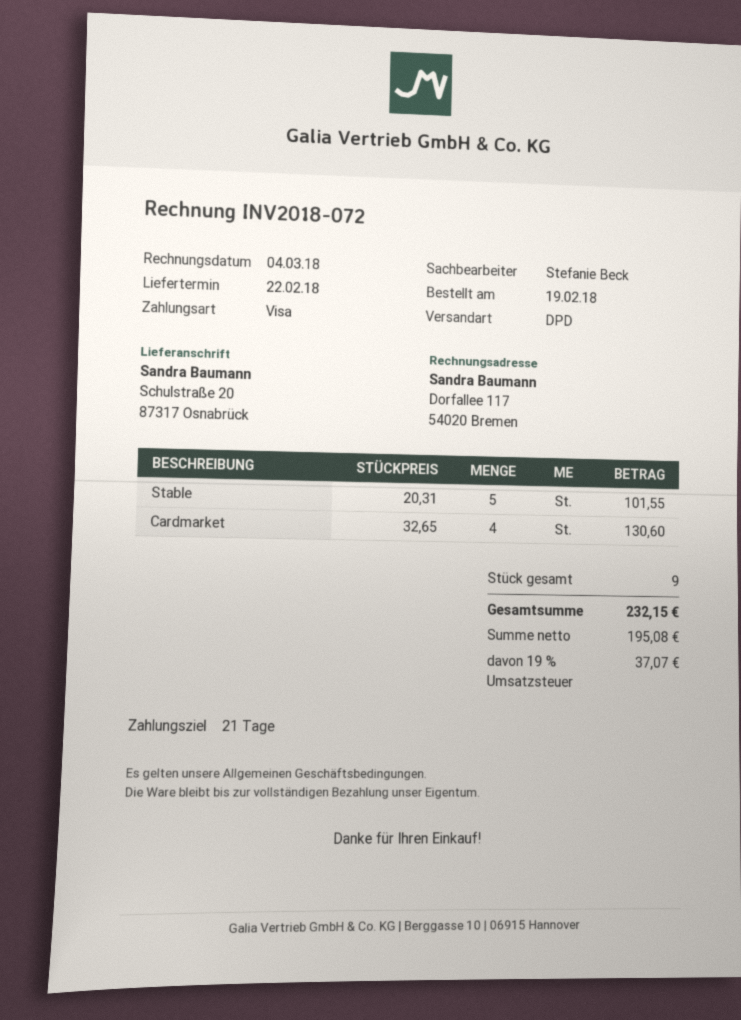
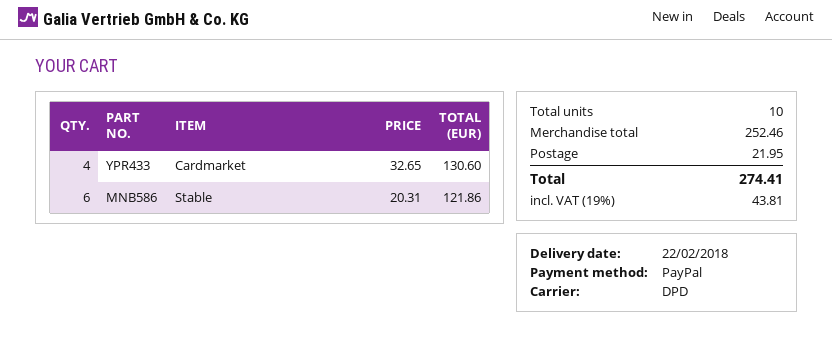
payment method: Visa -> PayPal
Stable: 5 x 20.31 = 101.55 -> 6 x 20.31 = 121.86
total quantity: 9 -> 10
shipping: none -> 21.95
tax: 19% = 37.07 -> 19% = 43.81
total: 232.15 -> 274.41

